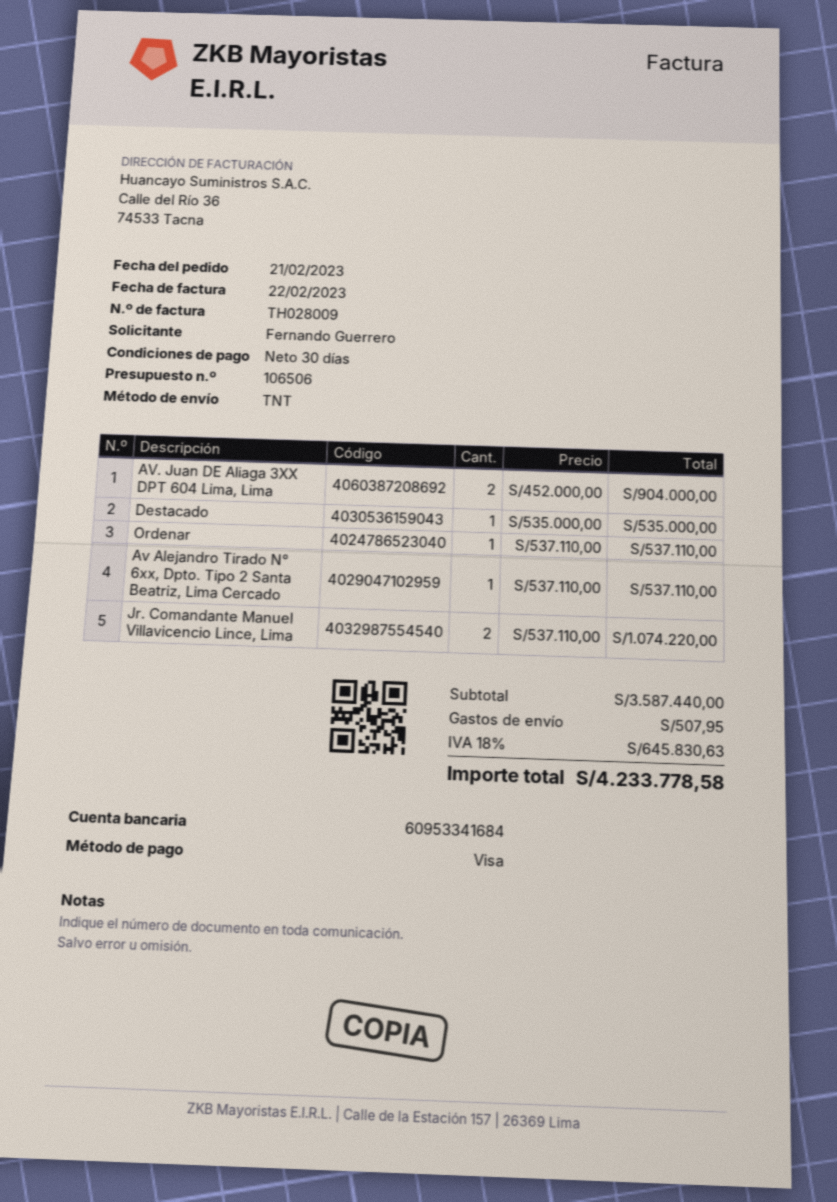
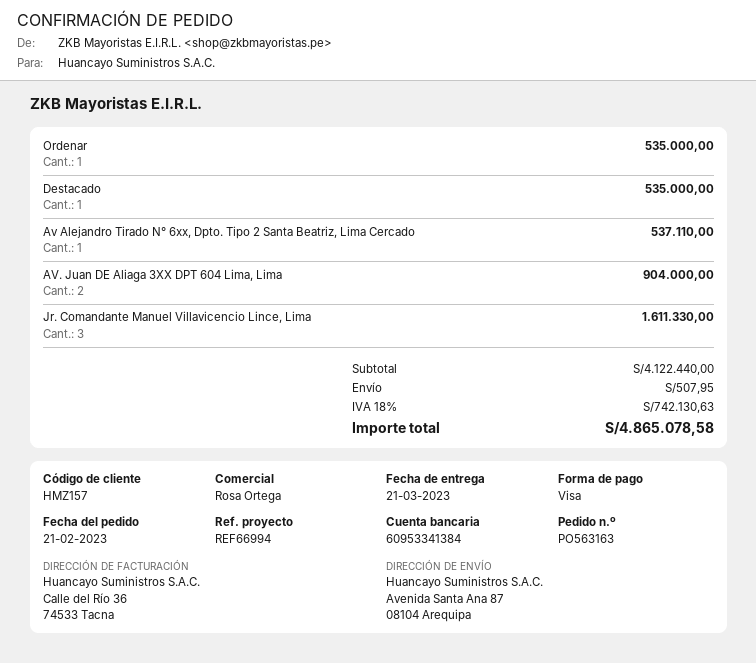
bank account: 60953341684 -> 60953341384
Ordenar: 1 for 537110.00 -> 1 for 535000.00
Jr. Comandante Manuel Villavicencio Lince, Lima: 2 for 1074220.00 -> 3 for 1611330.00
subtotal: 3587440.00 -> 4122440.00
tax: 18% = 645830.63 -> 18% = 742130.63
total: 4233778.58 -> 4865078.58

